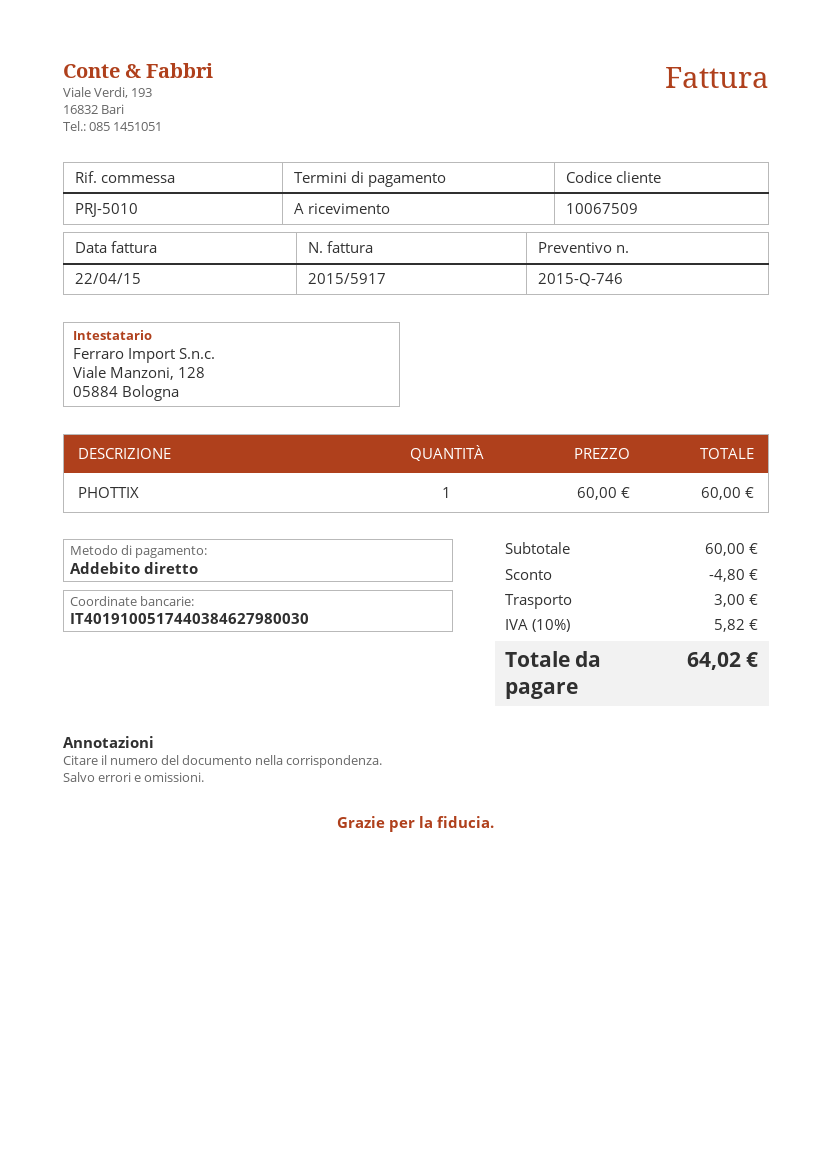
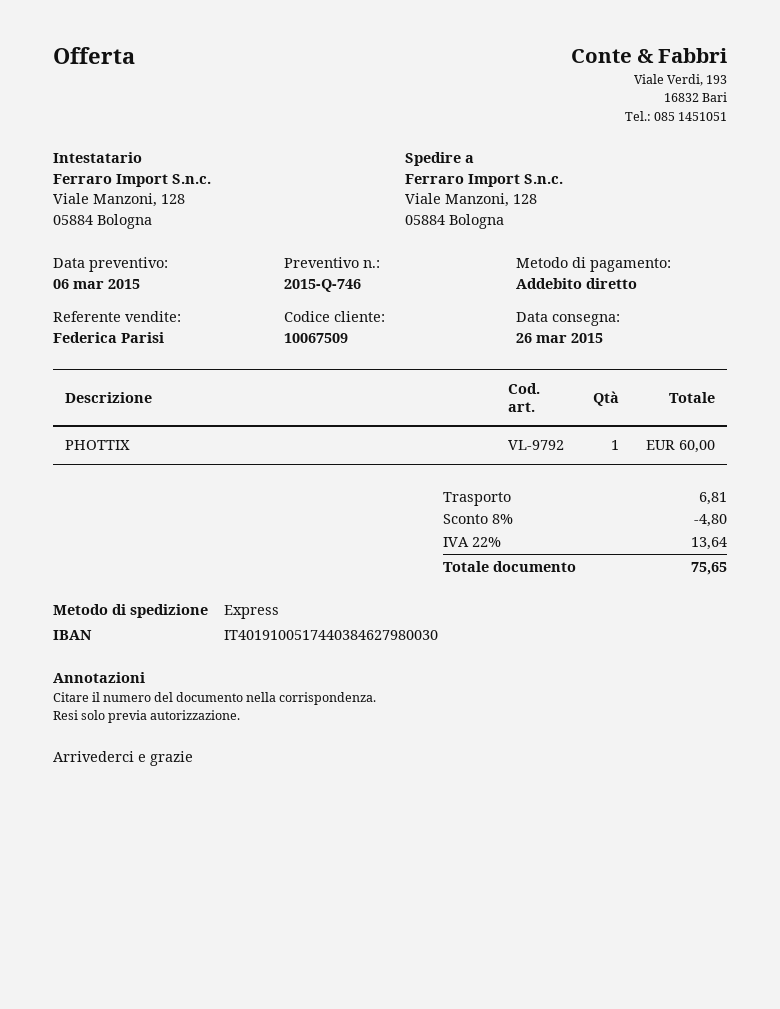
shipping: 3.00 -> 6.81
tax: 10% = 5.82 -> 22% = 13.64
total: 64.02 -> 75.65

